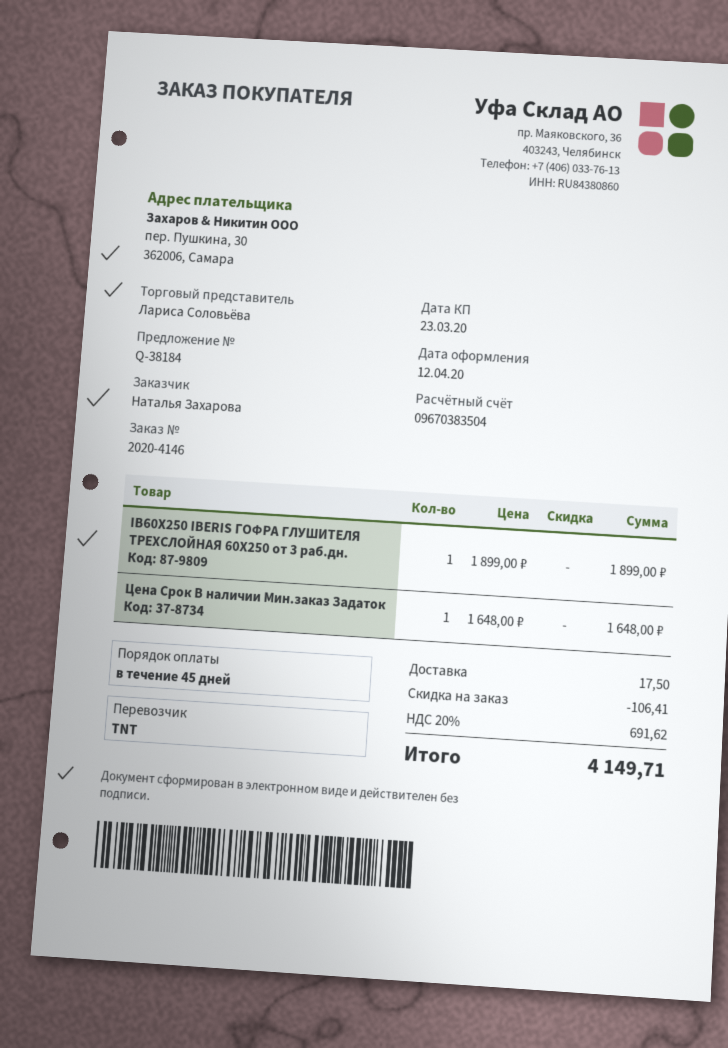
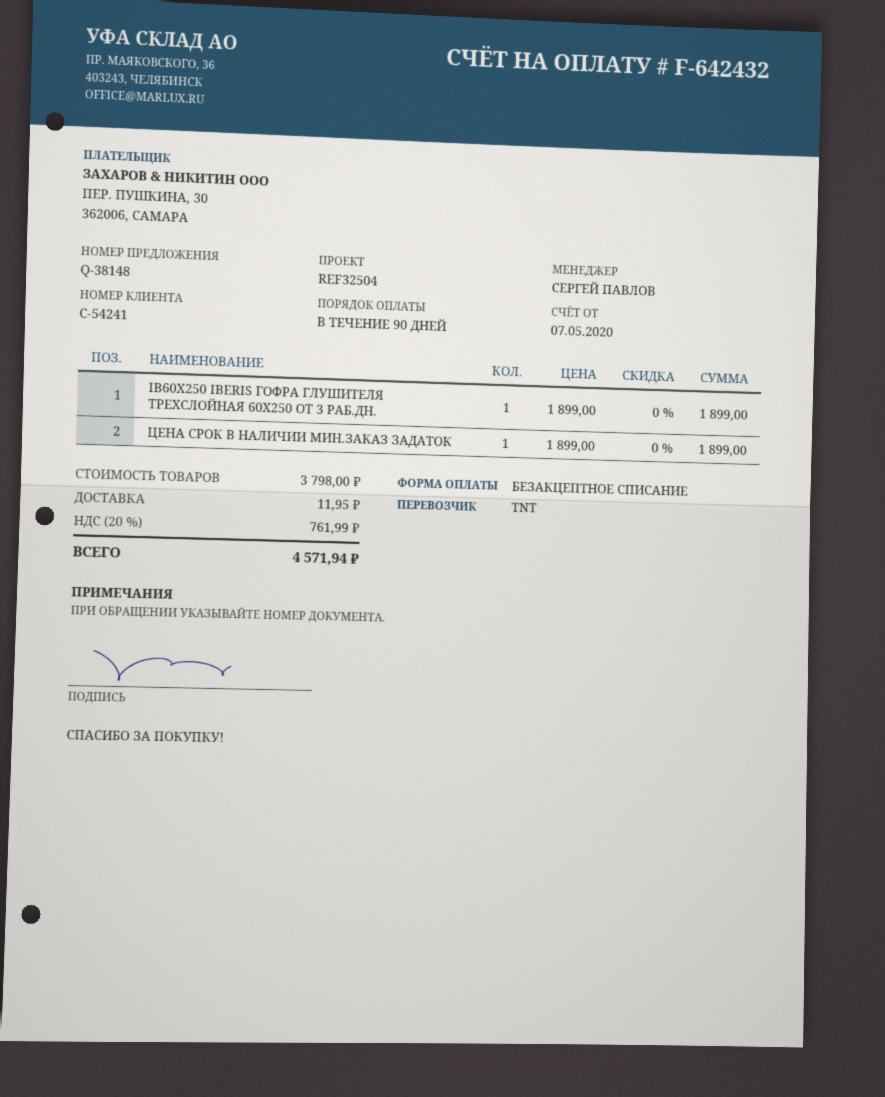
quote number: Q-38184 -> Q-38148
payment terms: 45 days -> 90 days
sales rep: Лариса Соловьёва -> СЕРГЕЙ ПАВЛОВ
Цена Срок В наличии Мин.заказ Задаток: 1 x 1648.00 = 1648.00 -> 1 x 1899.00 = 1899.00
discount: 106.41 -> none
shipping: 17.50 -> 11.95
tax: 20% = 691.62 -> 20% = 761.99
total: 4149.71 -> 4571.94

